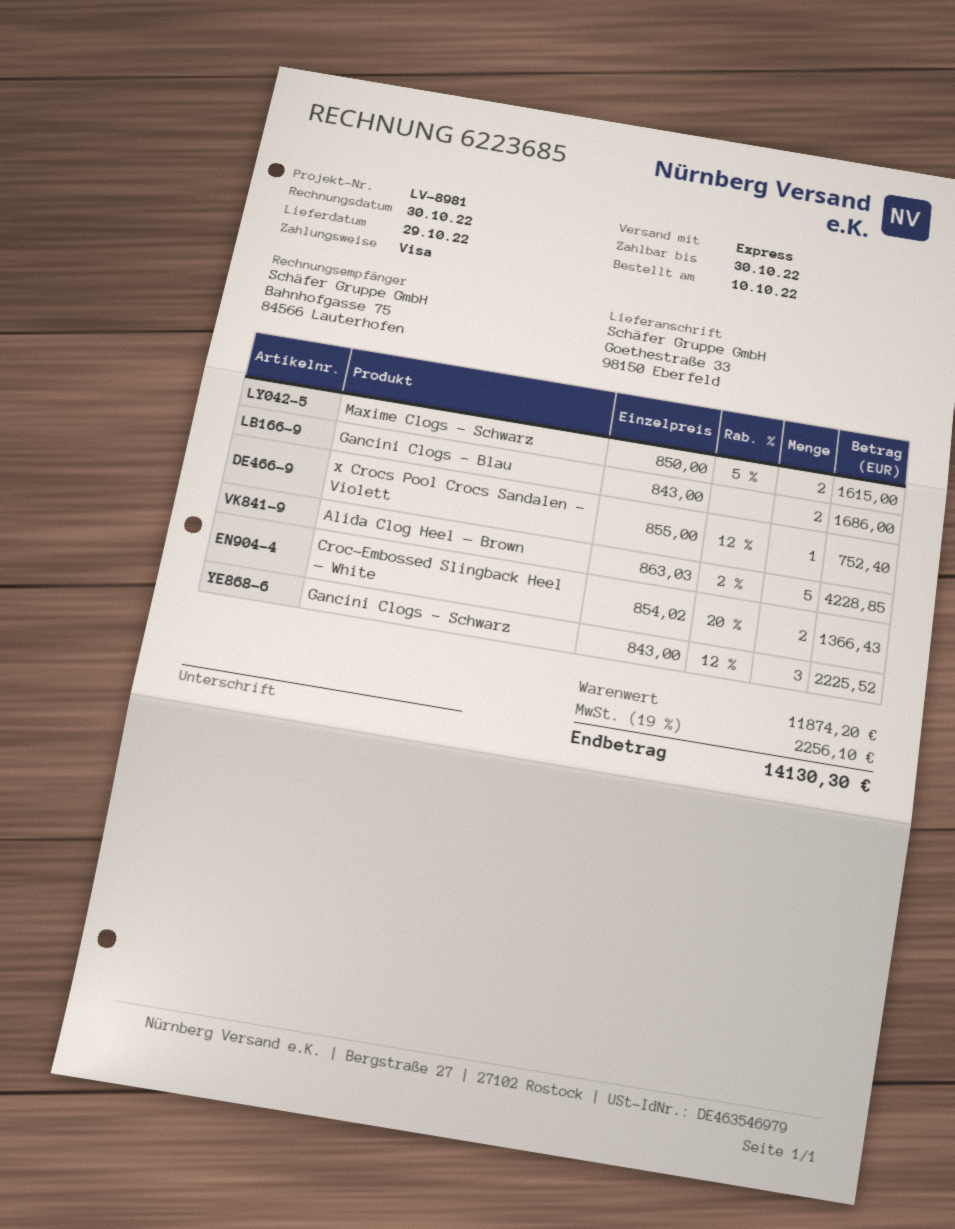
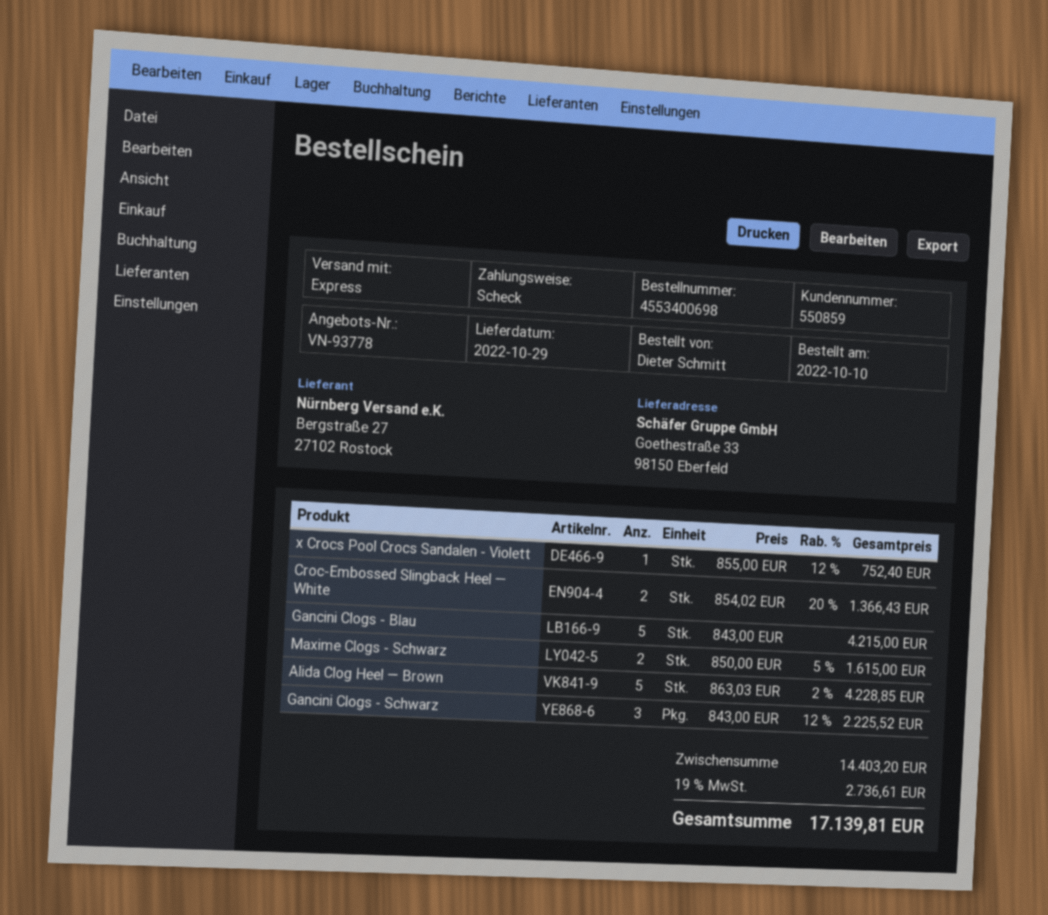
payment method: Visa -> cheque
Gancini Clogs - Blau: 2 x 843.00 = 1686.00 -> 5 x 843.00 = 4215.00
subtotal: 11874.20 -> 14403.20
tax: 19% = 2256.10 -> 19% = 2736.61
total: 14130.30 -> 17139.81

